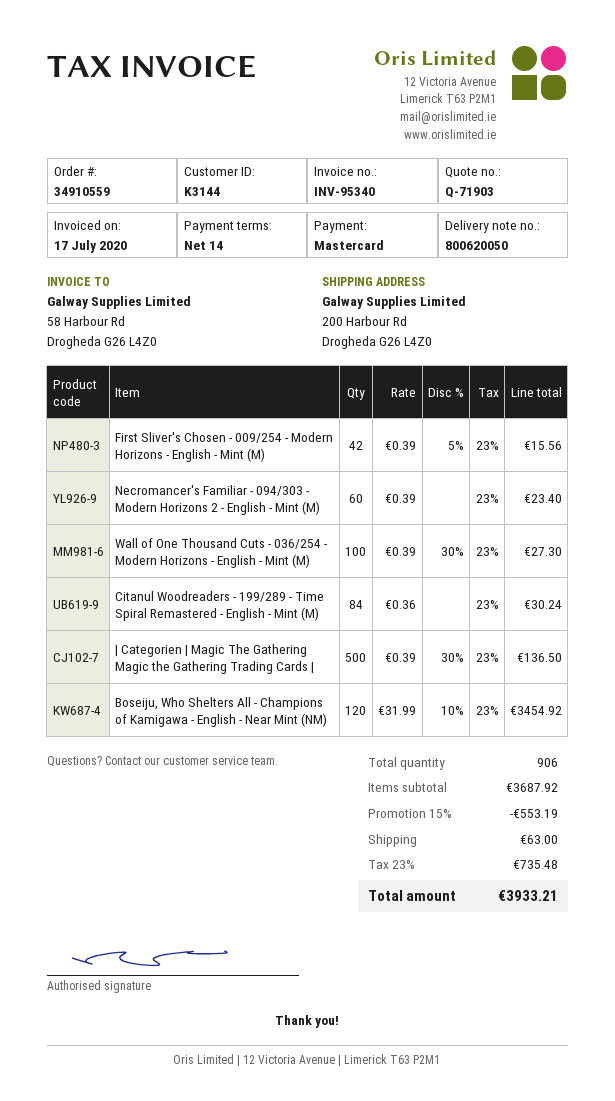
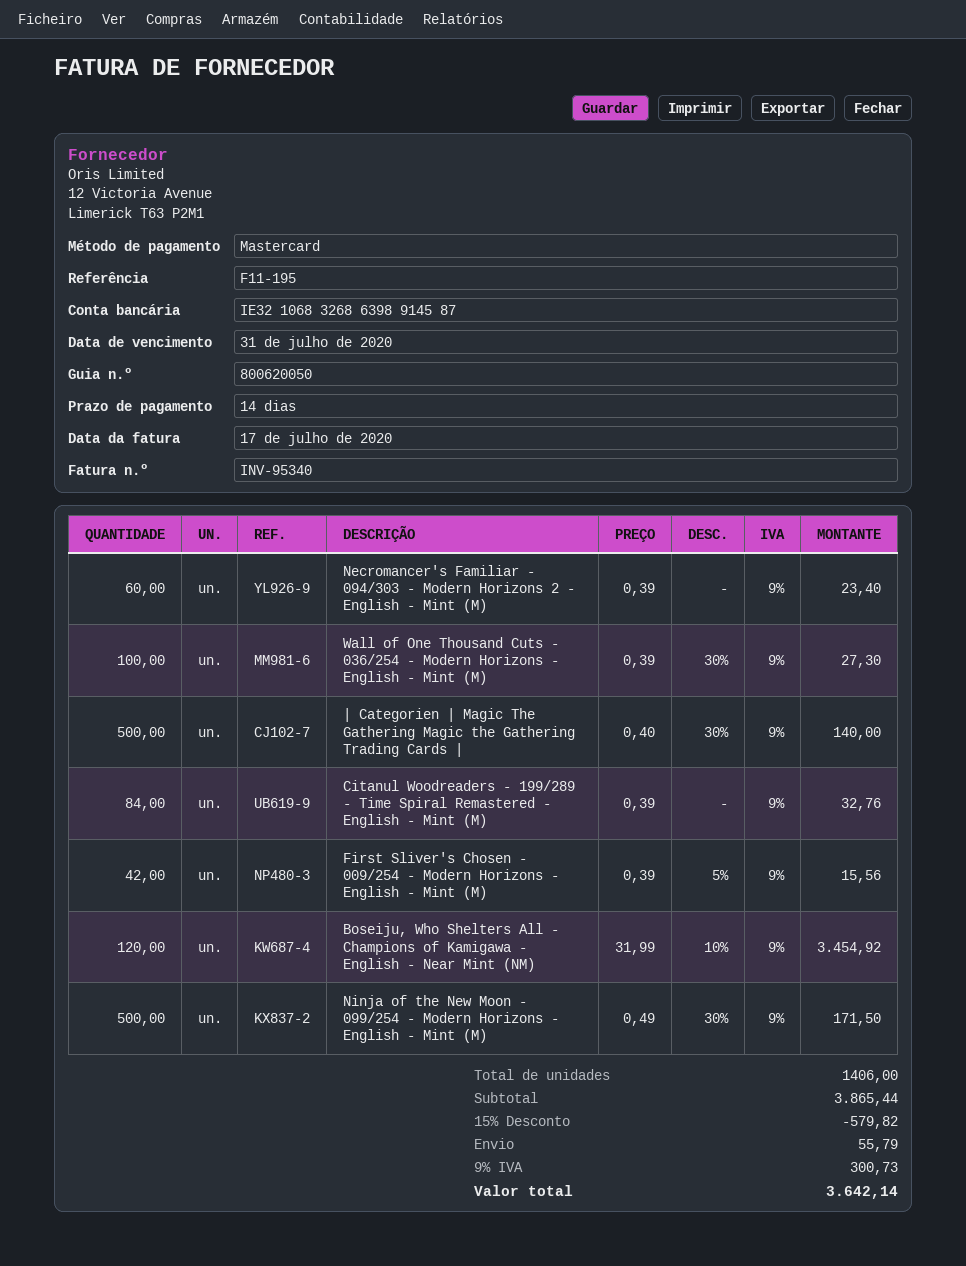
Citanul Woodreaders - 199/289 - Time Spiral Remastered - English - Mint (M): 84 x 0.36 = 30.24 -> 84 x 0.39 = 32.76
| Categorien | Magic The Gathering Magic the Gathering Trading Cards |: 500 x 0.39 - 30% = 136.50 -> 500 x 0.40 - 30% = 140.00
Ninja of the New Moon - 099/254 - Modern Horizons - English - Mint (M): none -> 500 x 0.49 - 30% = 171.50
total quantity: 906 -> 1406
subtotal: 3687.92 -> 3865.44
discount: 15% = 553.19 -> 15% = 579.82
shipping: 63.00 -> 55.79
tax: 23% = 735.48 -> 9% = 300.73
total: 3933.21 -> 3642.14

